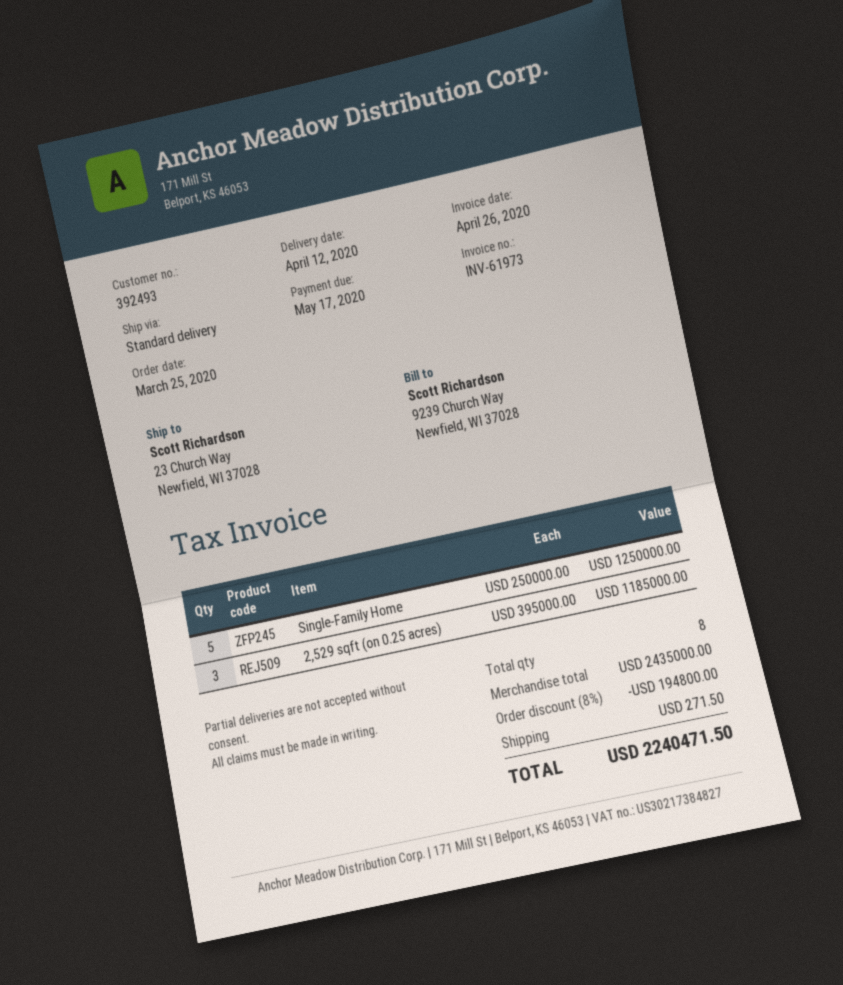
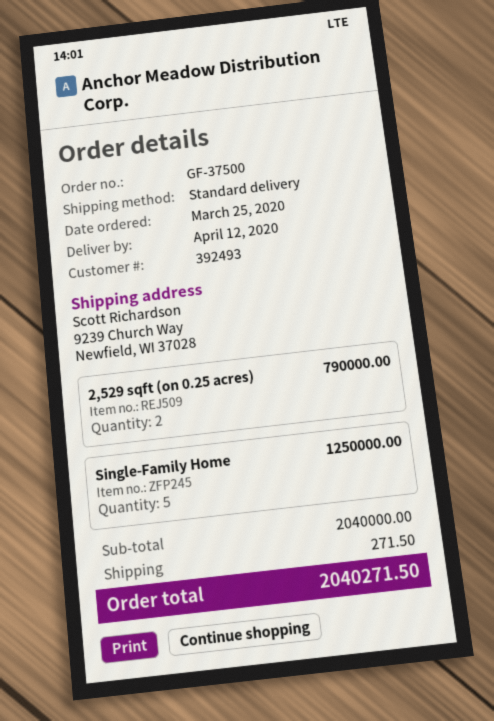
ship to: 23 Church Way, Newfield, WI 37028 -> 9239 Church Way, Newfield, WI 37028
2,529 sqft (on 0.25 acres): 3 for 1185000.00 -> 2 for 790000.00
subtotal: 2435000.00 -> 2040000.00
discount: 8% = 194800.00 -> none
total: 2240471.50 -> 2040271.50

